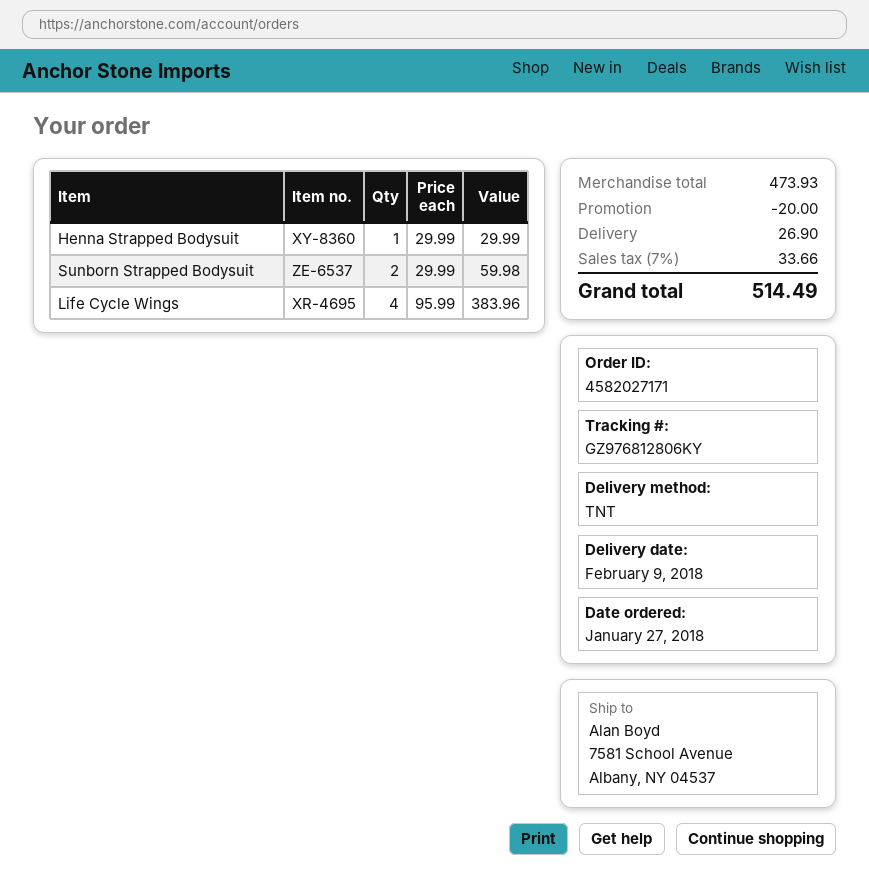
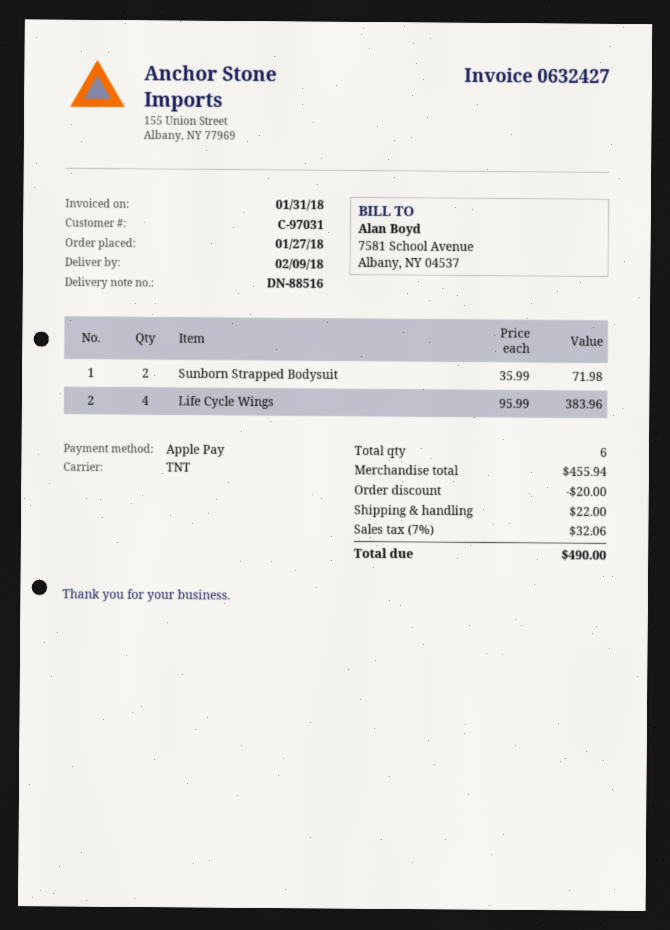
Henna Strapped Bodysuit: 1 x 29.99 = 29.99 -> none
Sunborn Strapped Bodysuit: 2 x 29.99 = 59.98 -> 2 x 35.99 = 71.98
subtotal: 473.93 -> 455.94
shipping: 26.90 -> 22.00
tax: 7% = 33.66 -> 7% = 32.06
total: 514.49 -> 490.00

